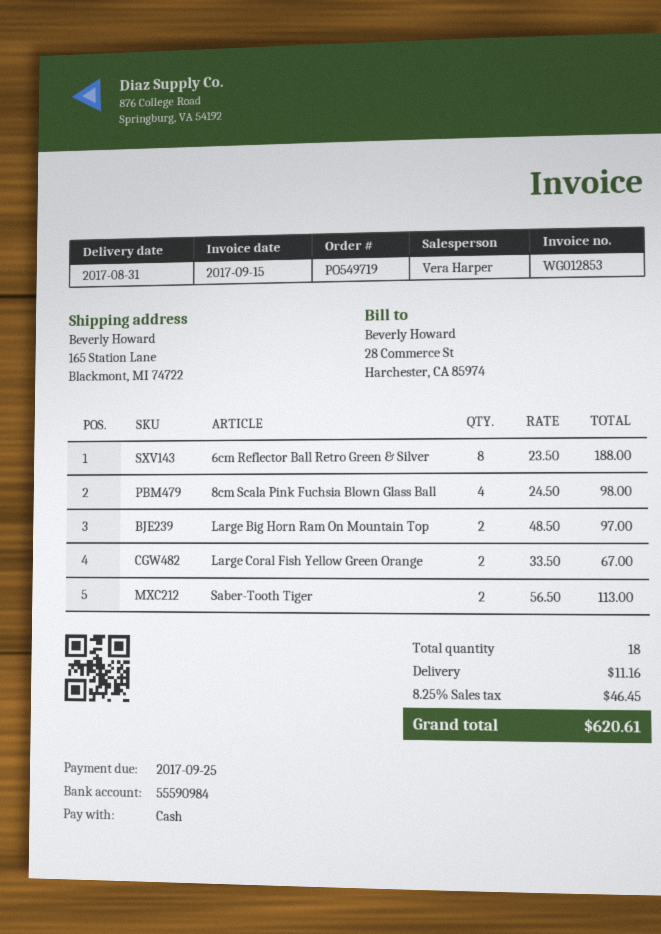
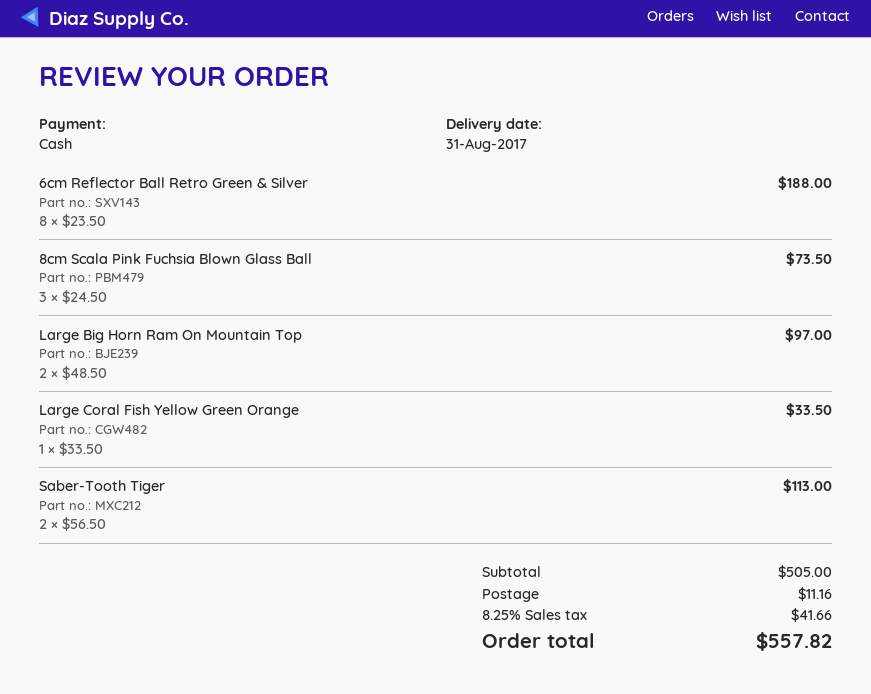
8cm Scala Pink Fuchsia Blown Glass Ball: 4 x 24.50 = 98.00 -> 3 x 24.50 = 73.50
Large Coral Fish Yellow Green Orange: 2 x 33.50 = 67.00 -> 1 x 33.50 = 33.50
tax: 8.25% = 46.45 -> 8.25% = 41.66
total: 620.61 -> 557.82

